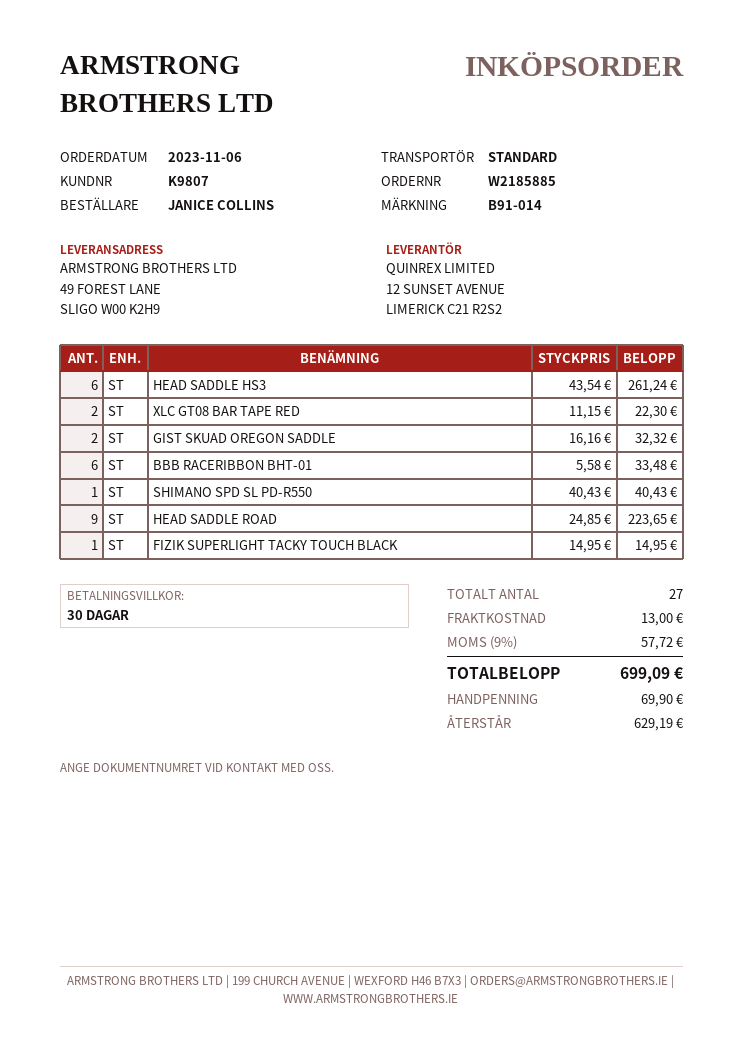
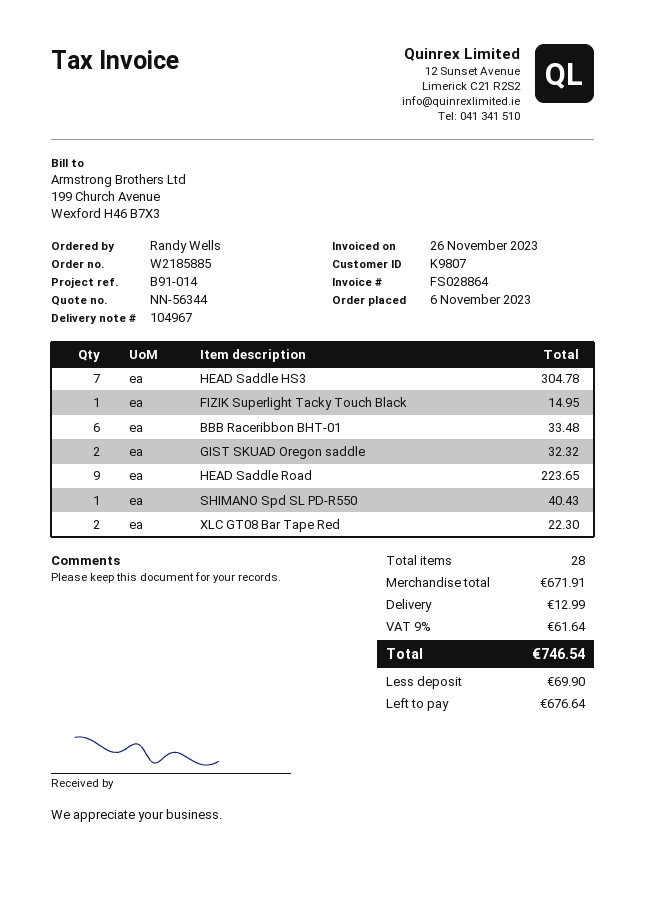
ordered by: JANICE COLLINS -> Randy Wells
HEAD SADDLE HS3: 6 for 261.24 -> 7 for 304.78
total quantity: 27 -> 28
shipping: 13.00 -> 12.99
tax: 9% = 57.72 -> 9% = 61.64
total: 699.09 -> 746.54
balance: 629.19 -> 676.64

